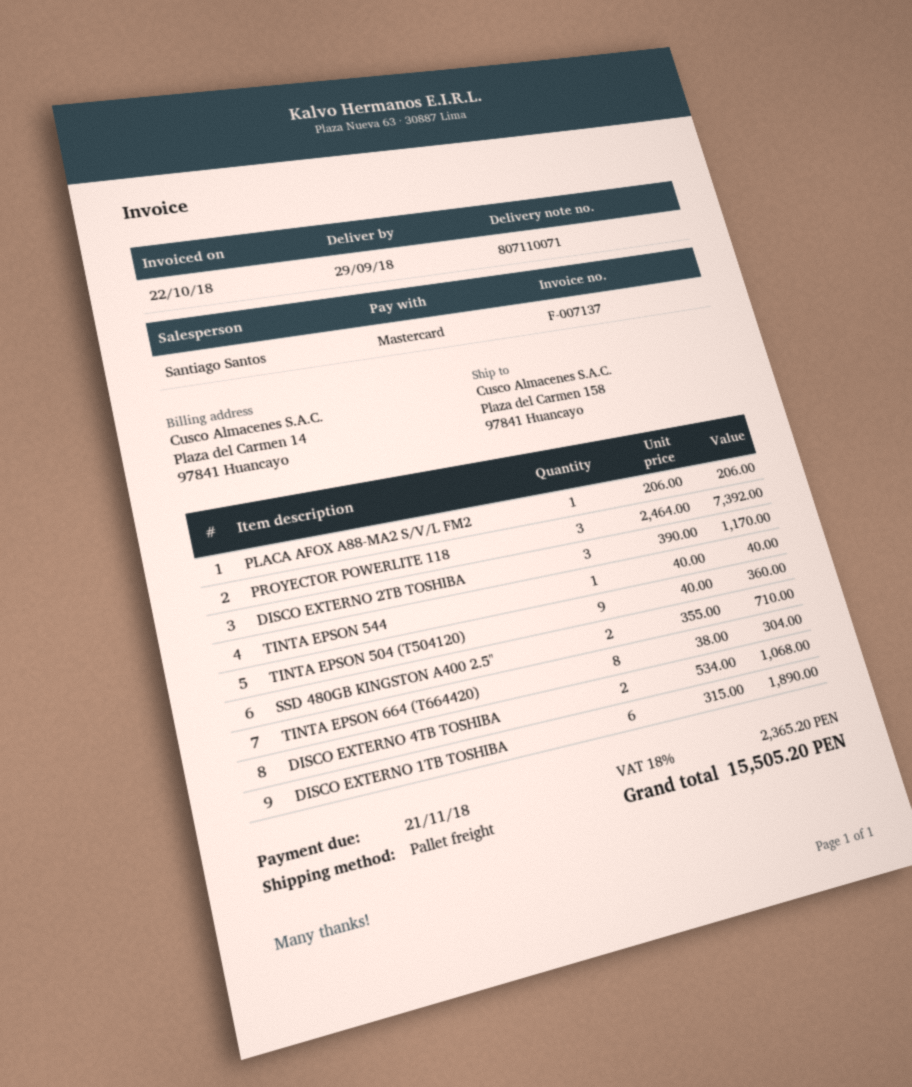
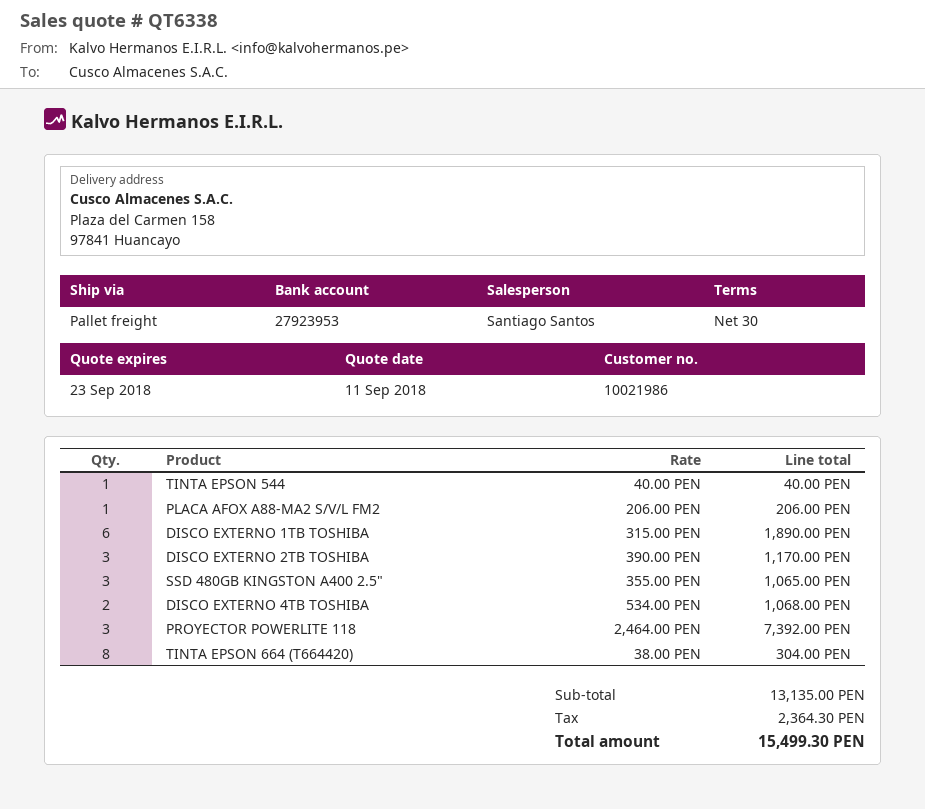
TINTA EPSON 504 (T504120): 9 x 40.00 = 360.00 -> none
SSD 480GB KINGSTON A400 2.5": 2 x 355.00 = 710.00 -> 3 x 355.00 = 1065.00
tax: 2365.20 -> 2364.30
total: 15505.20 -> 15499.30

